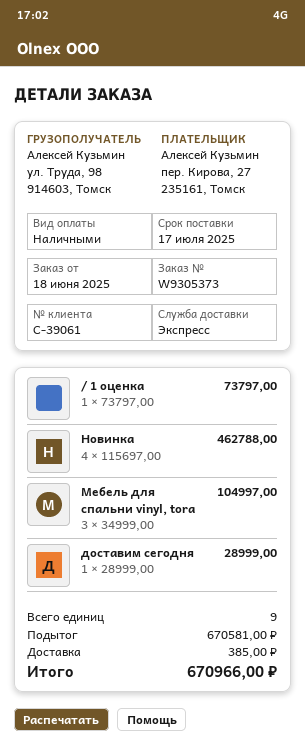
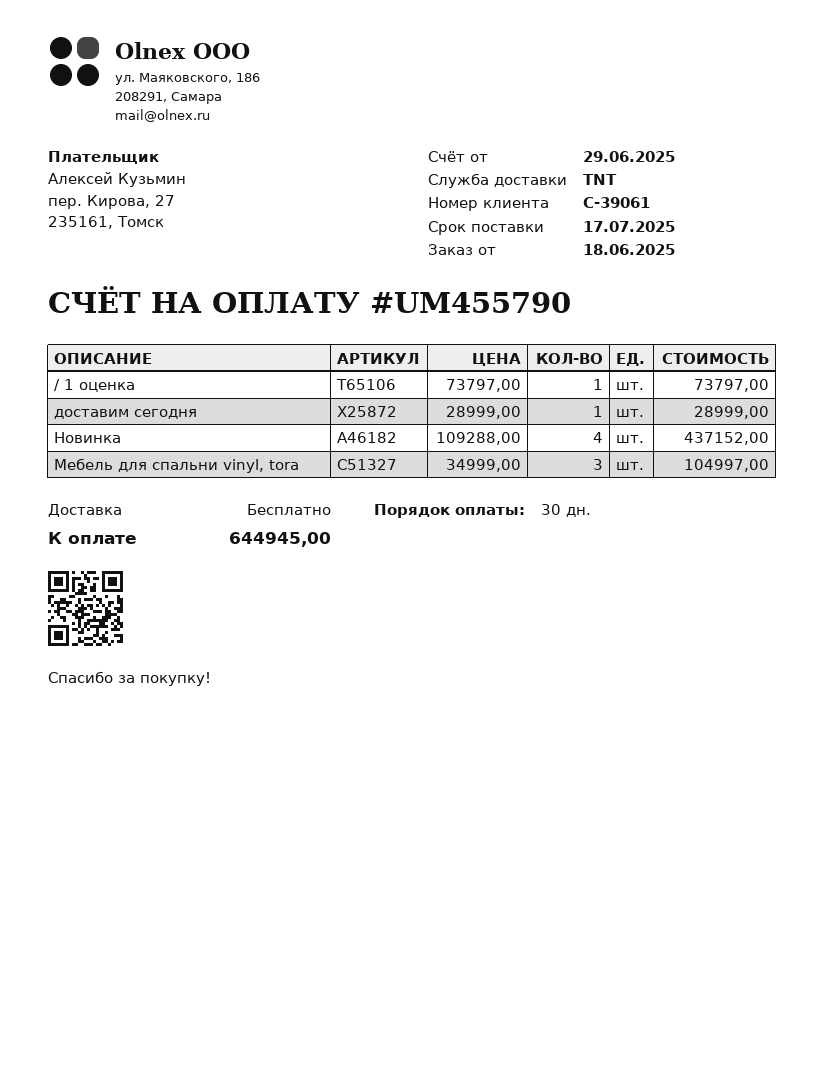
shipping method: express -> TNT
Новинка: 4 x 115697.00 = 462788.00 -> 4 x 109288.00 = 437152.00
shipping: 385.00 -> 0.00
total: 670966.00 -> 644945.00

